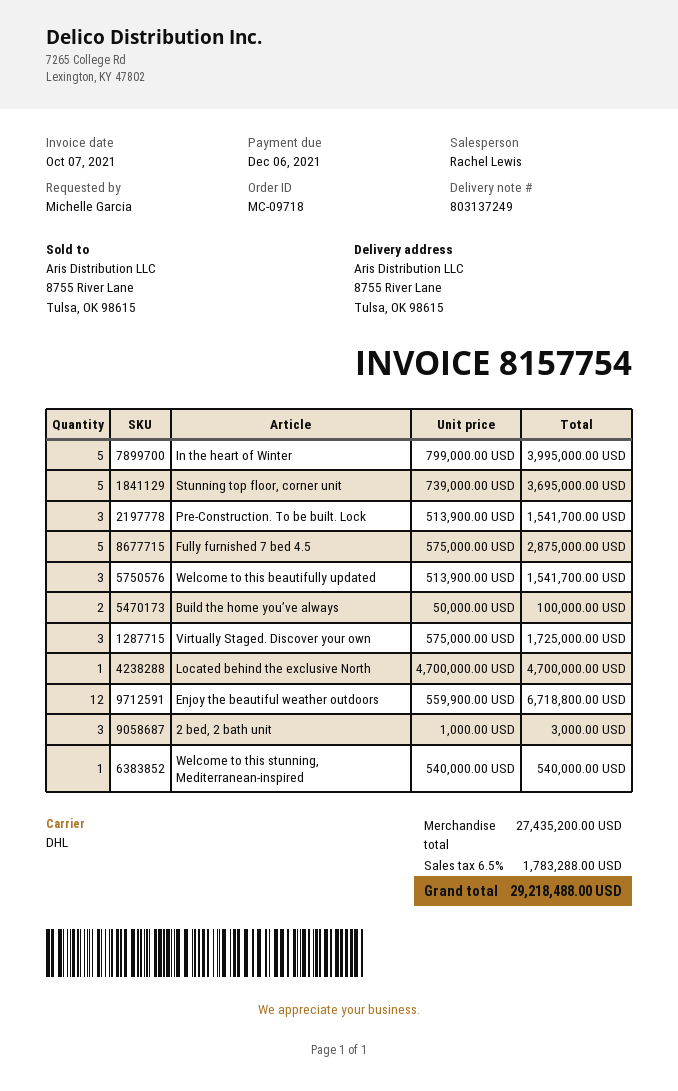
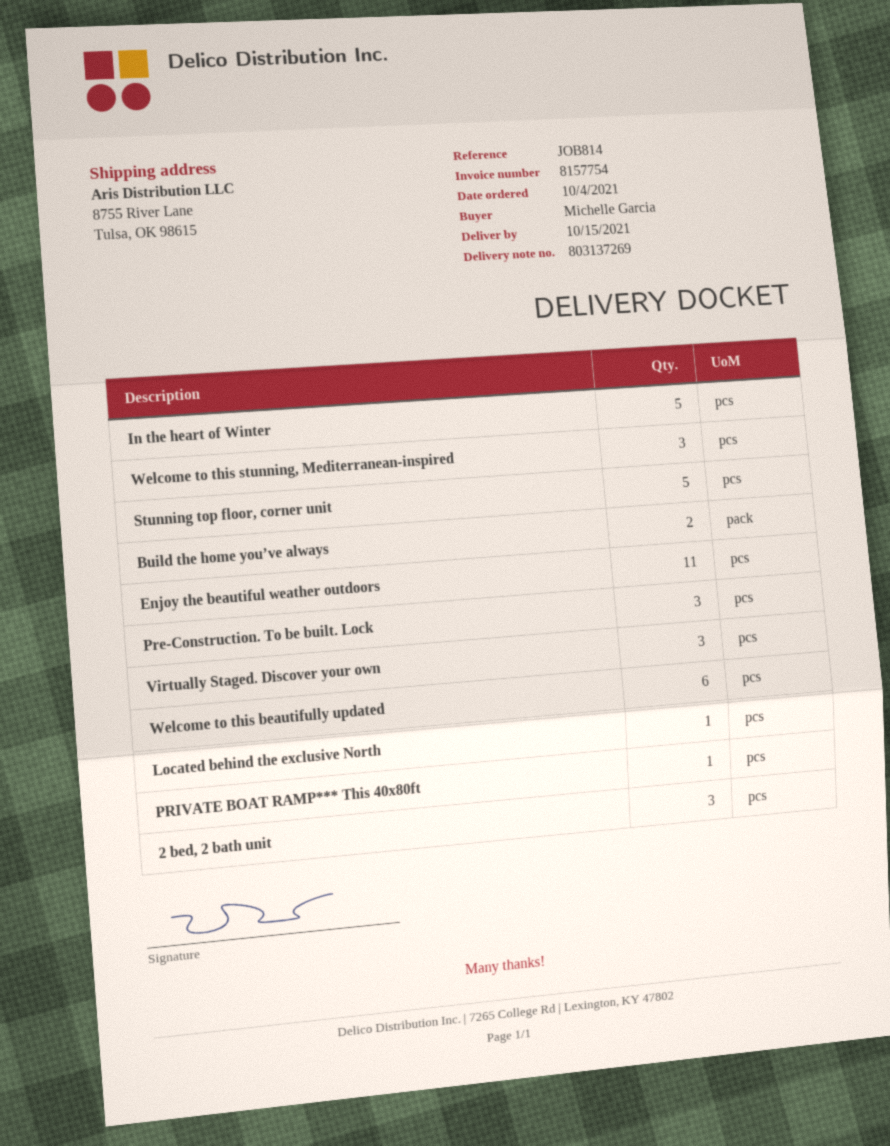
delivery note number: 803137249 -> 803137269
Fully furnished 7 bed 4.5: 5 -> none
Welcome to this beautifully updated: 3 -> 6
Enjoy the beautiful weather outdoors: 12 -> 11
Welcome to this stunning, Mediterranean-inspired: 1 -> 3
PRIVATE BOAT RAMP*** This 40x80ft: none -> 1

